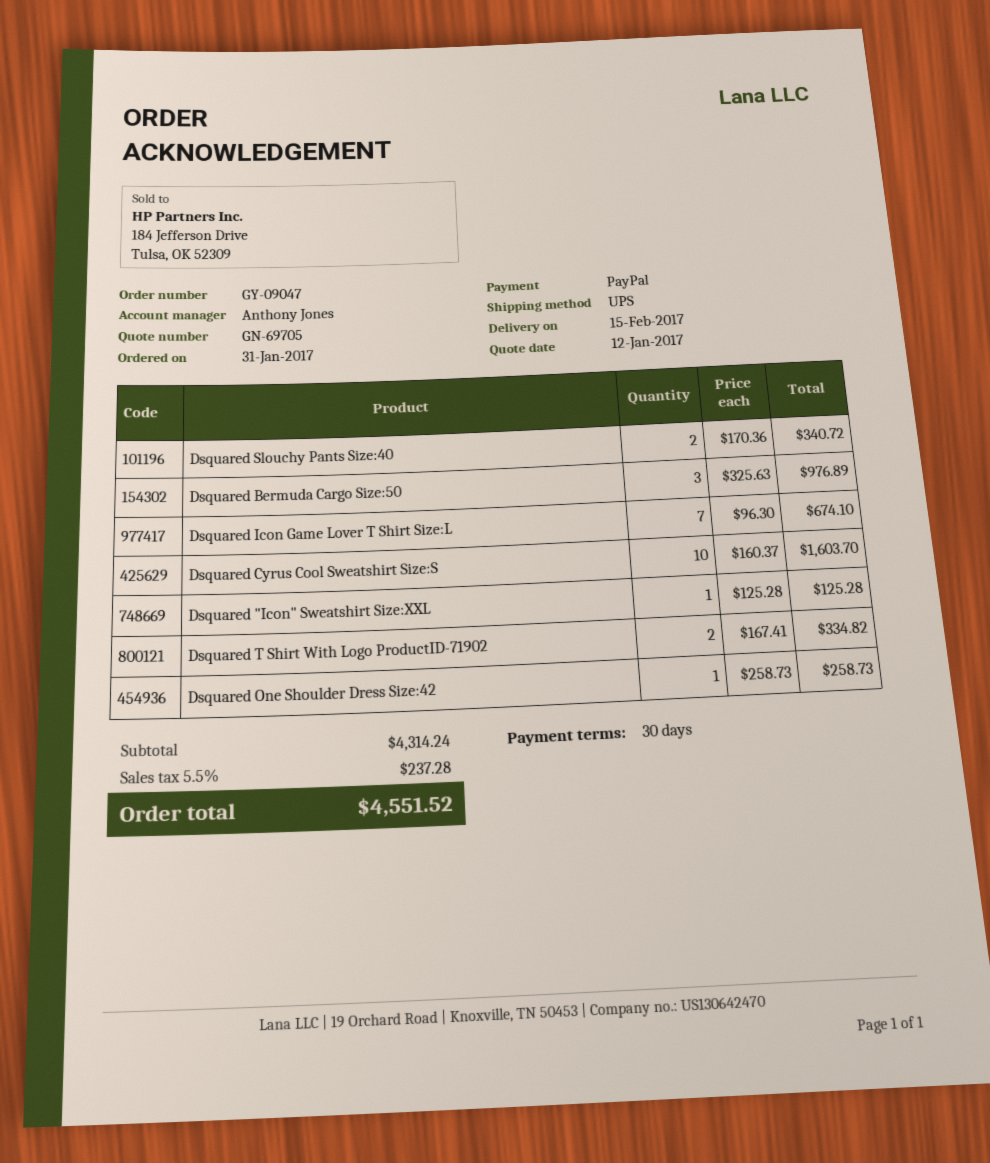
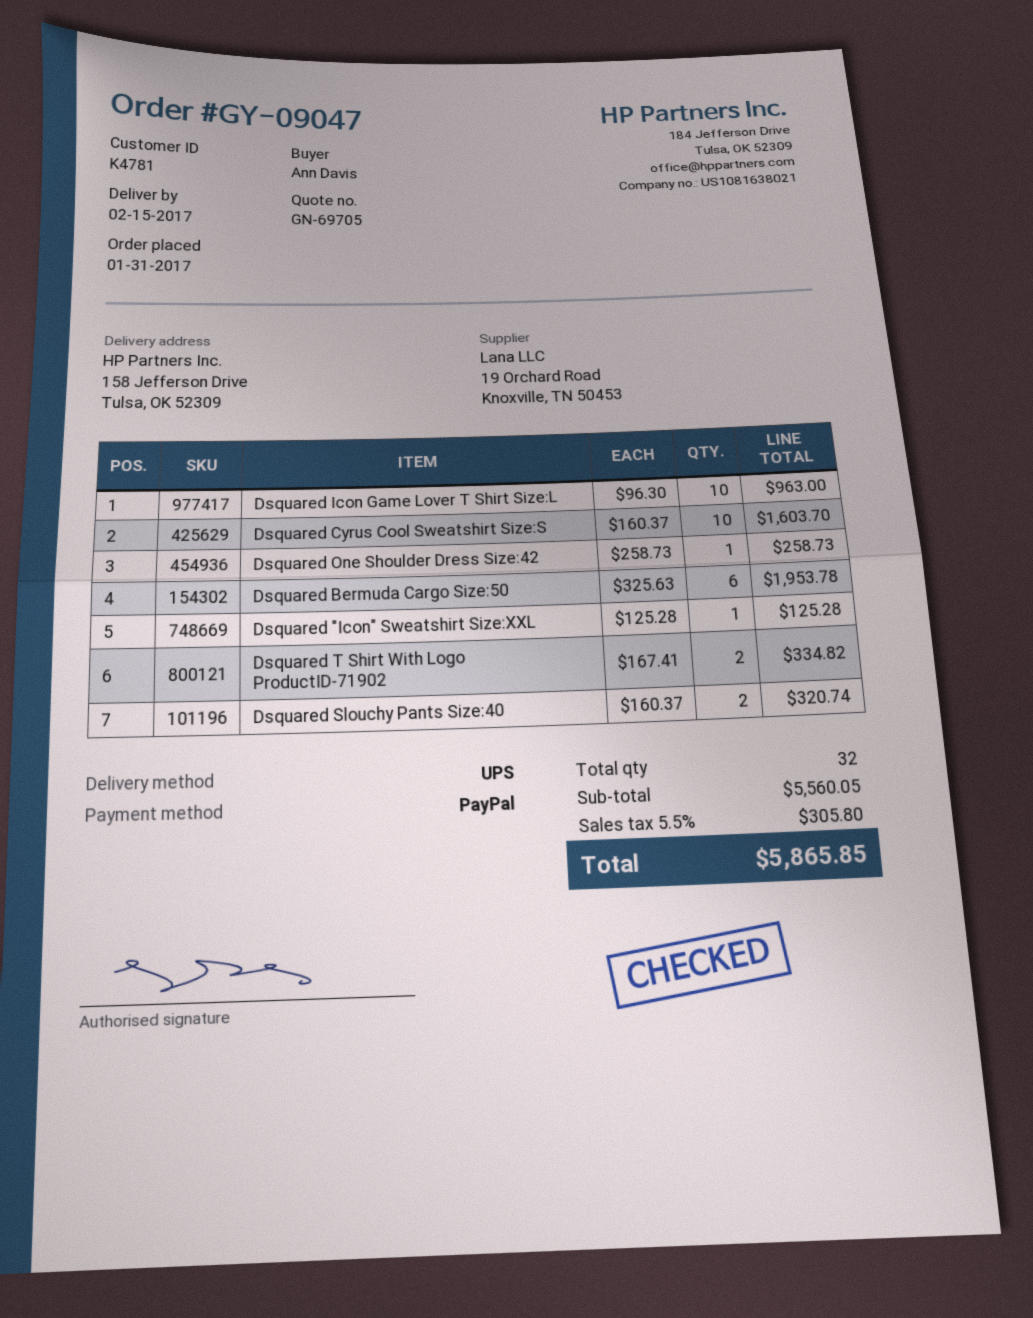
Dsquared Slouchy Pants Size:40: 2 x 170.36 = 340.72 -> 2 x 160.37 = 320.74
Dsquared Bermuda Cargo Size:50: 3 x 325.63 = 976.89 -> 6 x 325.63 = 1953.78
Dsquared Icon Game Lover T Shirt Size:L: 7 x 96.30 = 674.10 -> 10 x 96.30 = 963.00
subtotal: 4314.24 -> 5560.05
tax: 5.5% = 237.28 -> 5.5% = 305.80
total: 4551.52 -> 5865.85

